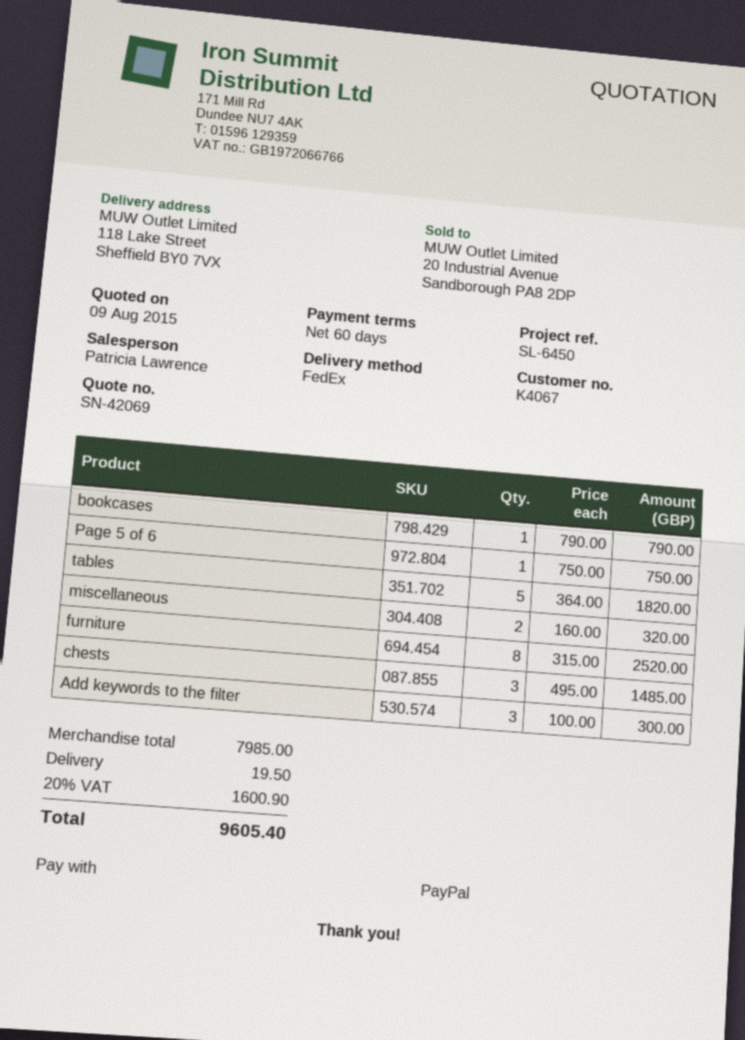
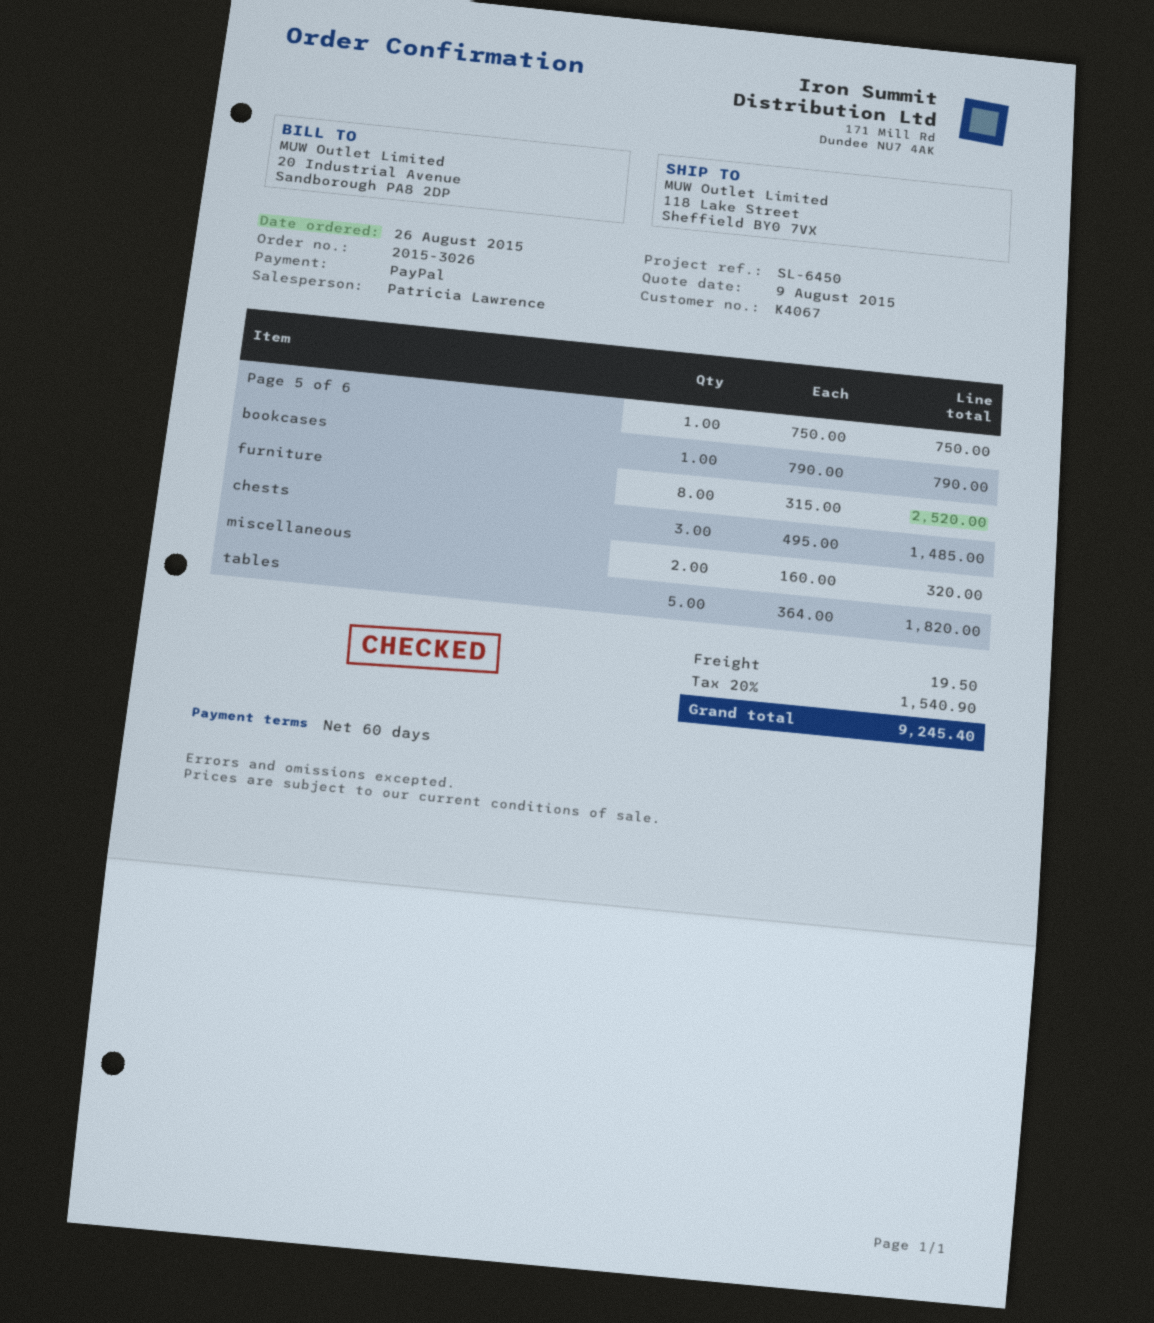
Add keywords to the filter: 3 x 100.00 = 300.00 -> none
tax: 20% = 1600.90 -> 20% = 1540.90
total: 9605.40 -> 9245.40

